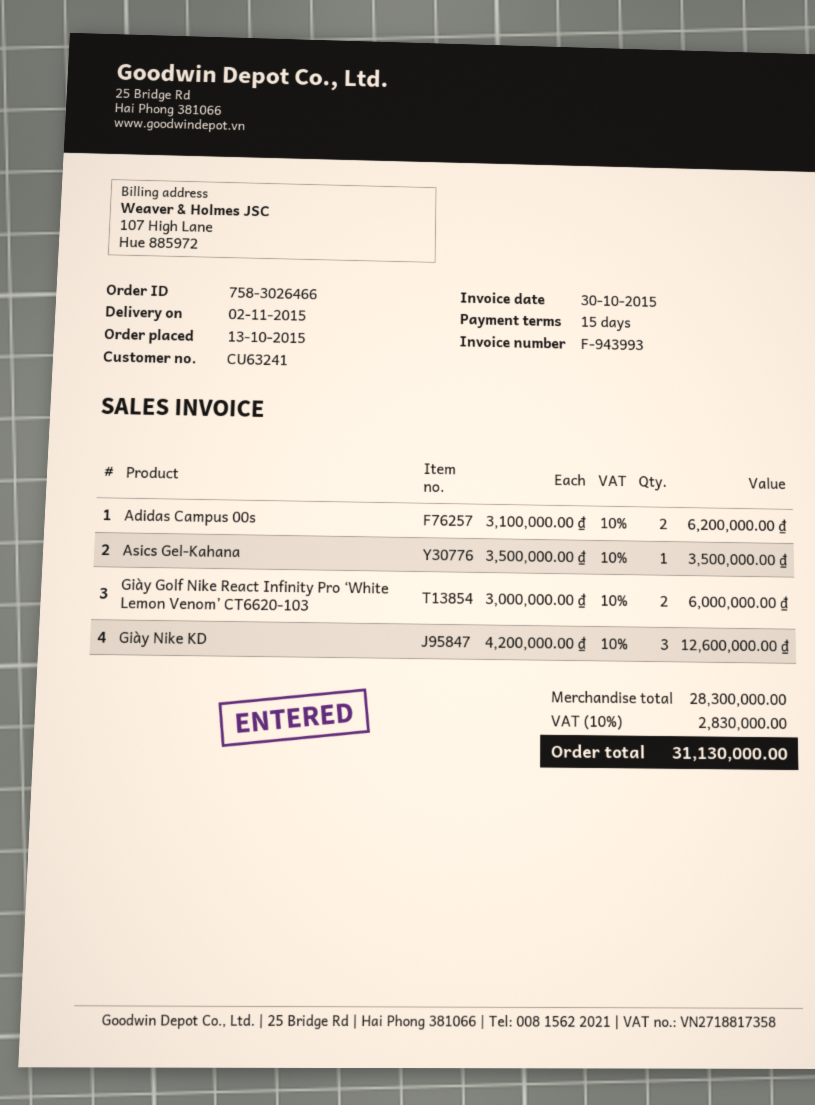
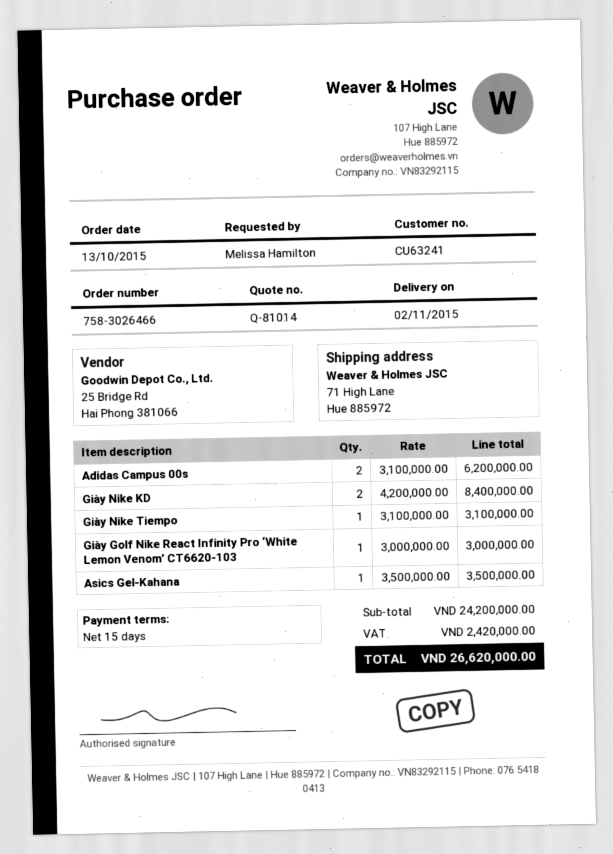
Giày Golf Nike React Infinity Pro ‘White Lemon Venom’ CT6620-103: 2 x 3000000.00 = 6000000.00 -> 1 x 3000000.00 = 3000000.00
Giày Nike KD: 3 x 4200000.00 = 12600000.00 -> 2 x 4200000.00 = 8400000.00
Giày Nike Tiempo: none -> 1 x 3100000.00 = 3100000.00
subtotal: 28300000.00 -> 24200000.00
tax: 2830000.00 -> 2420000.00
total: 31130000.00 -> 26620000.00

